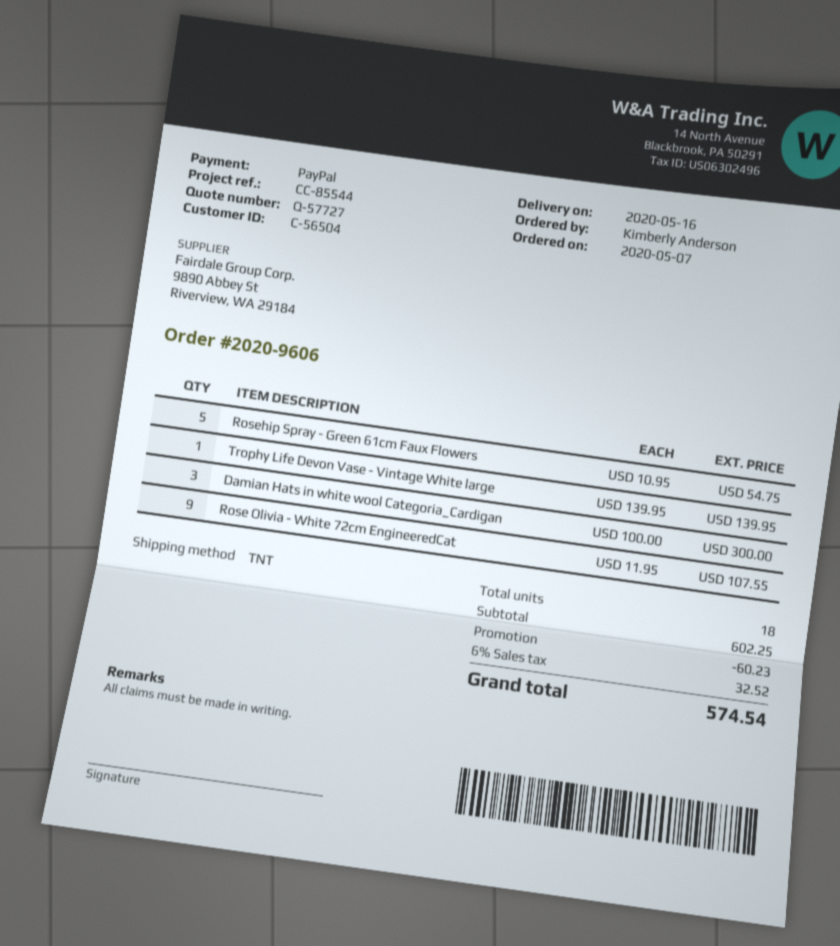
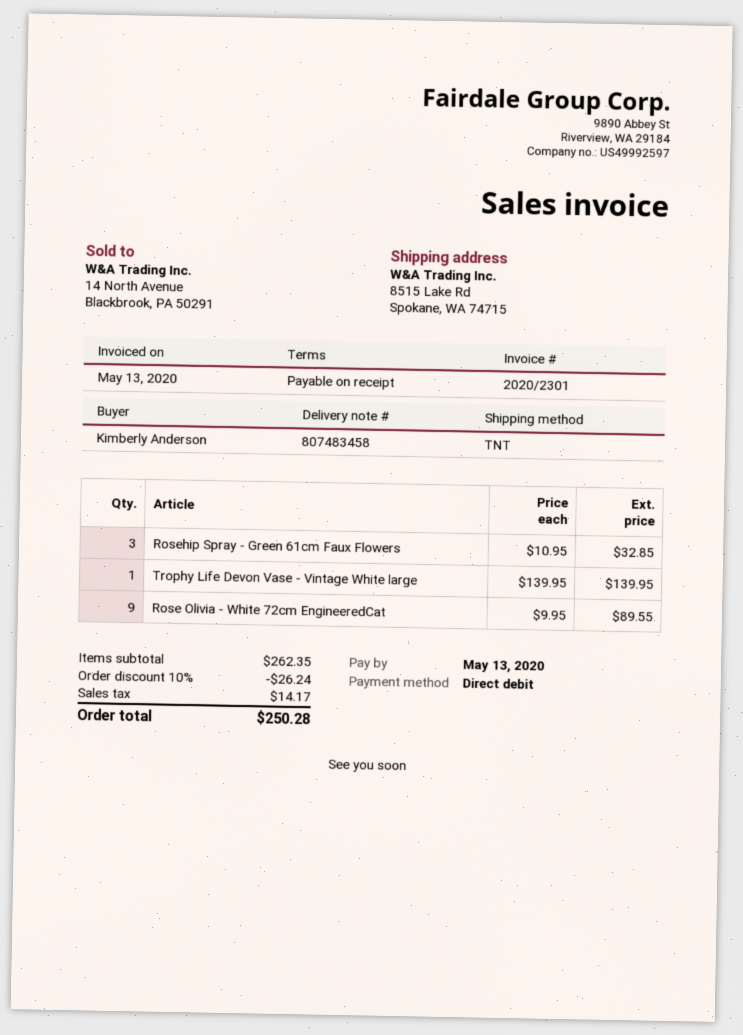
payment method: PayPal -> direct debit
Rosehip Spray - Green 61cm Faux Flowers: 5 x 10.95 = 54.75 -> 3 x 10.95 = 32.85
Damian Hats in white wool Categoria_Cardigan: 3 x 100.00 = 300.00 -> none
Rose Olivia - White 72cm EngineeredCat: 9 x 11.95 = 107.55 -> 9 x 9.95 = 89.55
subtotal: 602.25 -> 262.35
discount: 60.23 -> 26.24
tax: 32.52 -> 14.17
total: 574.54 -> 250.28

